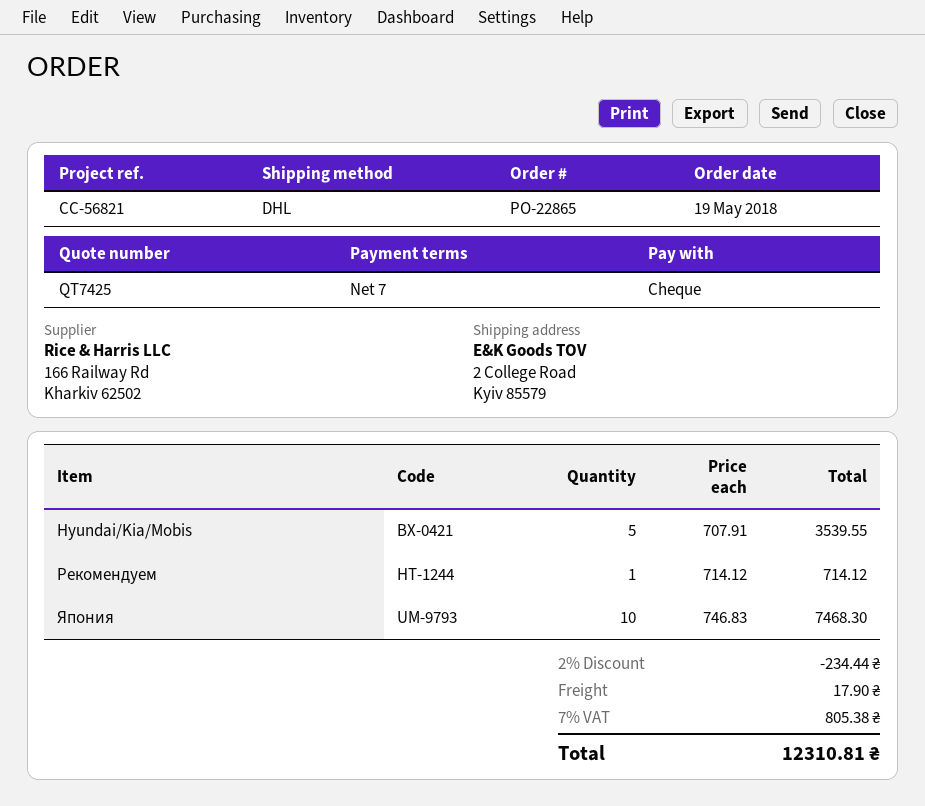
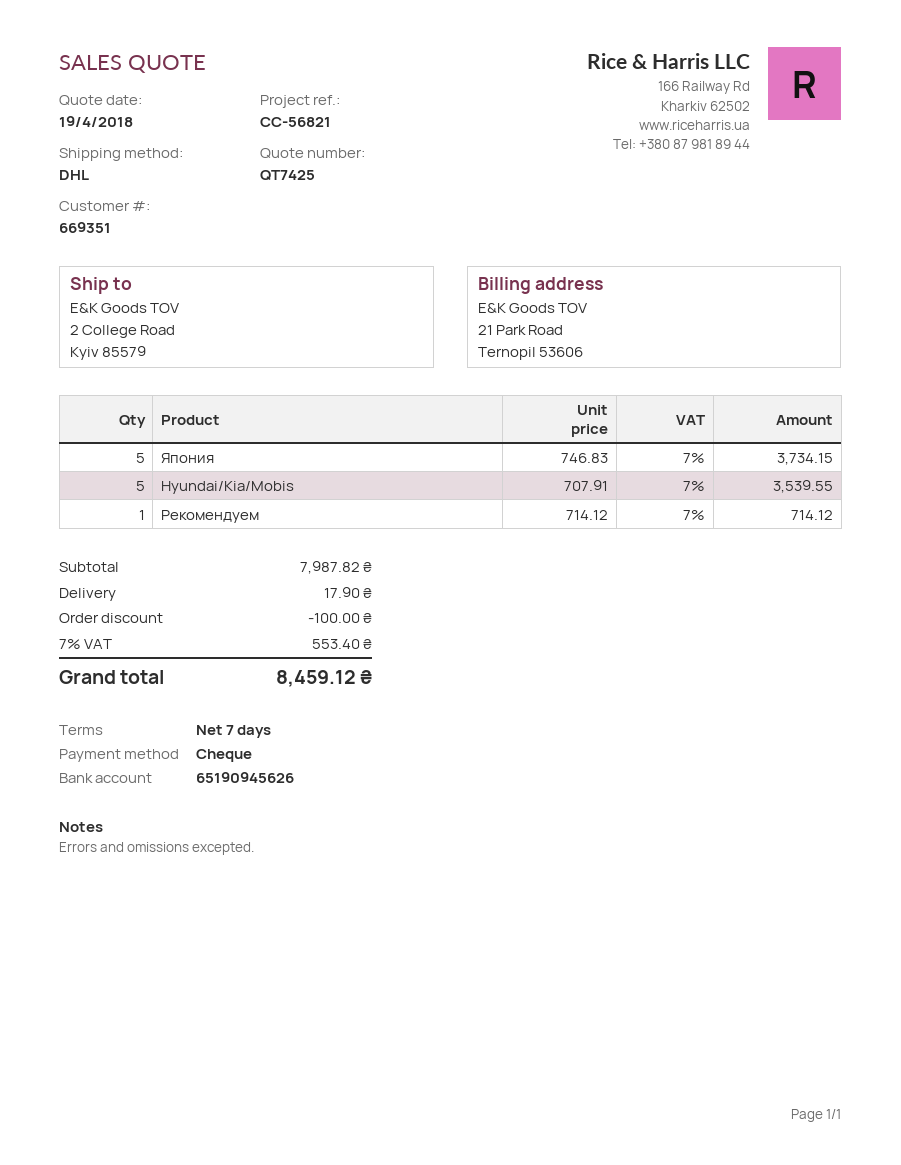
Япония: 10 x 746.83 = 7468.30 -> 5 x 746.83 = 3734.15
discount: 234.44 -> 100.00
tax: 7% = 805.38 -> 7% = 553.40
total: 12310.81 -> 8459.12

